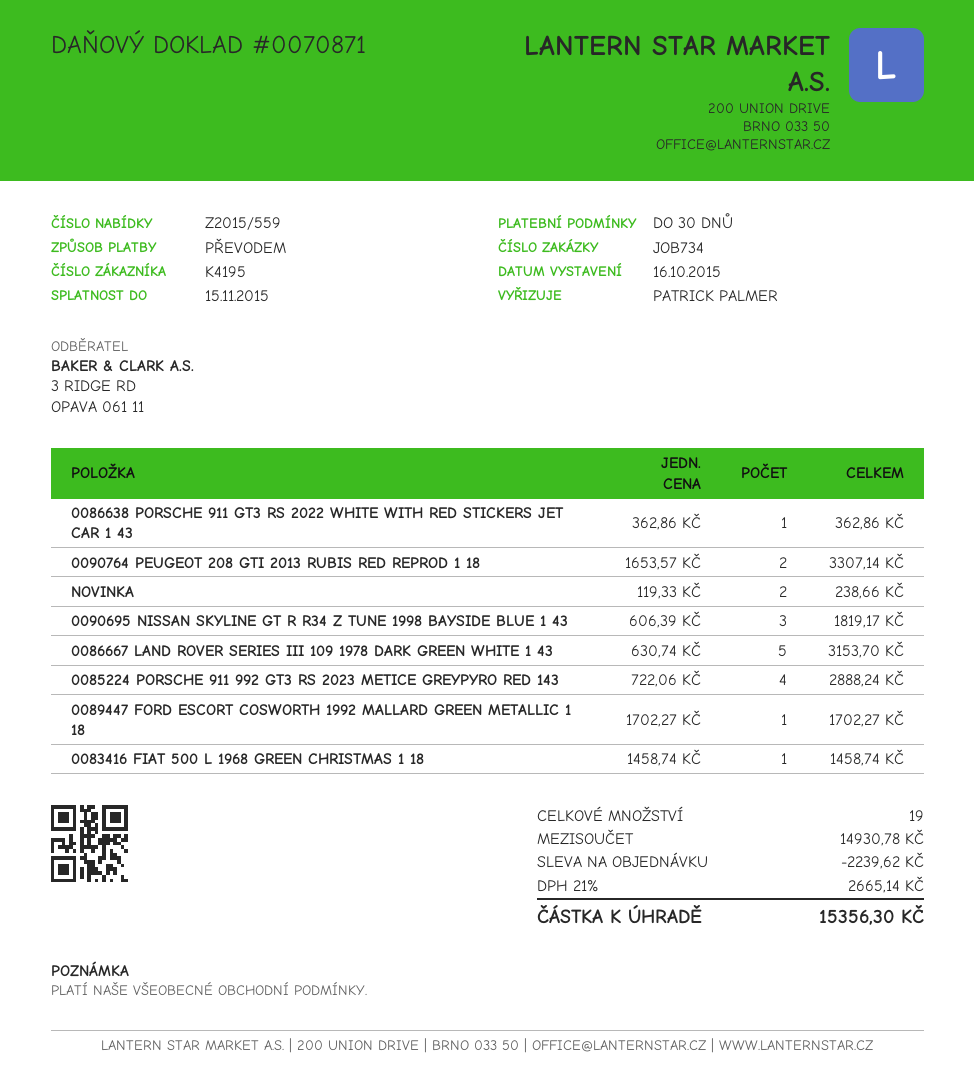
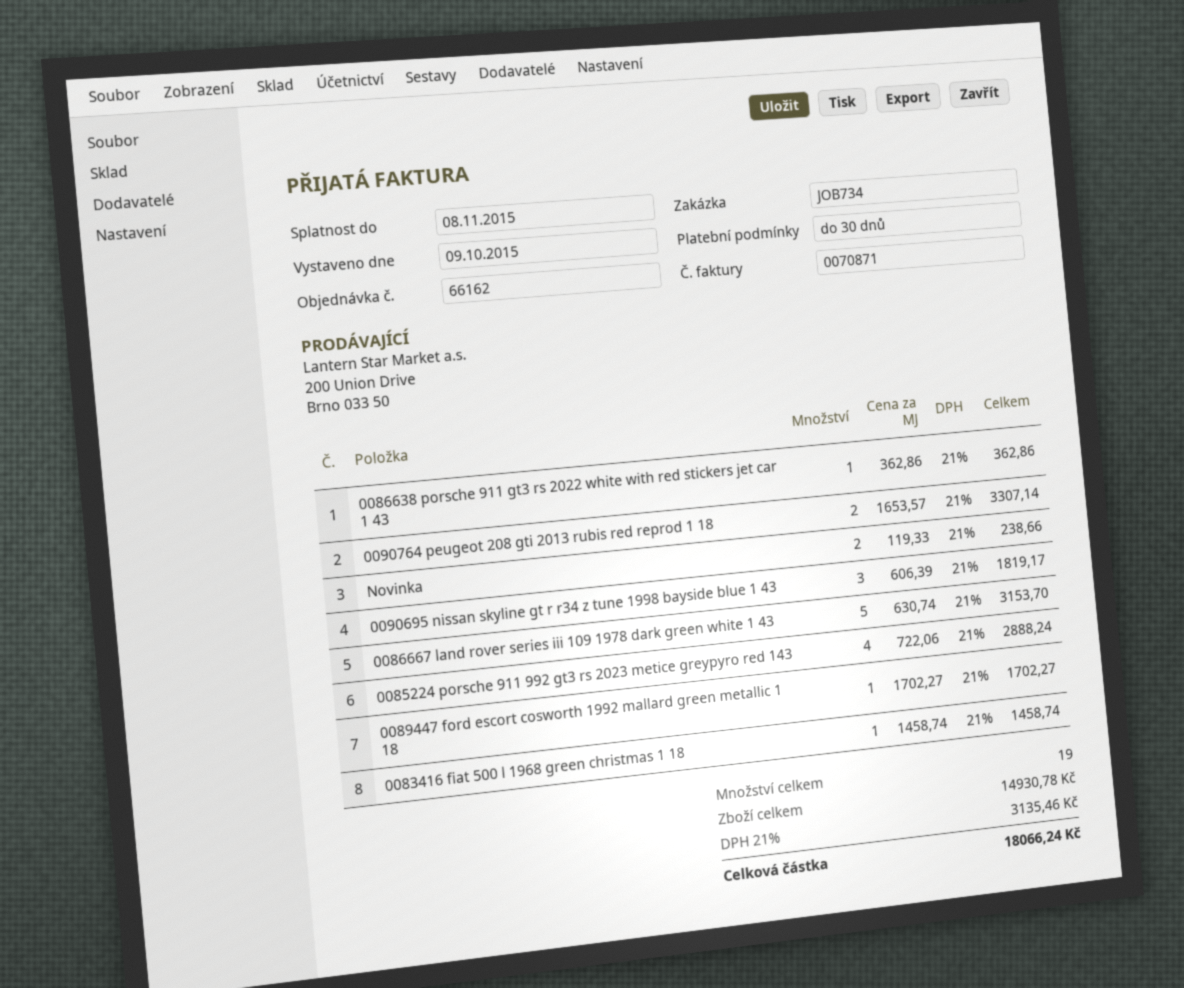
invoice date: 2015-10-16 -> 2015-10-09
due date: 2015-11-15 -> 2015-11-08
discount: 2239.62 -> none
tax: 21% = 2665.14 -> 21% = 3135.46
total: 15356.30 -> 18066.24

